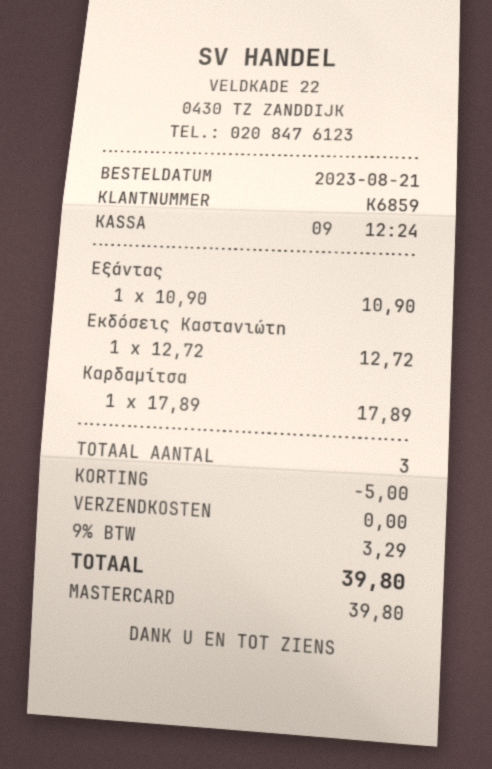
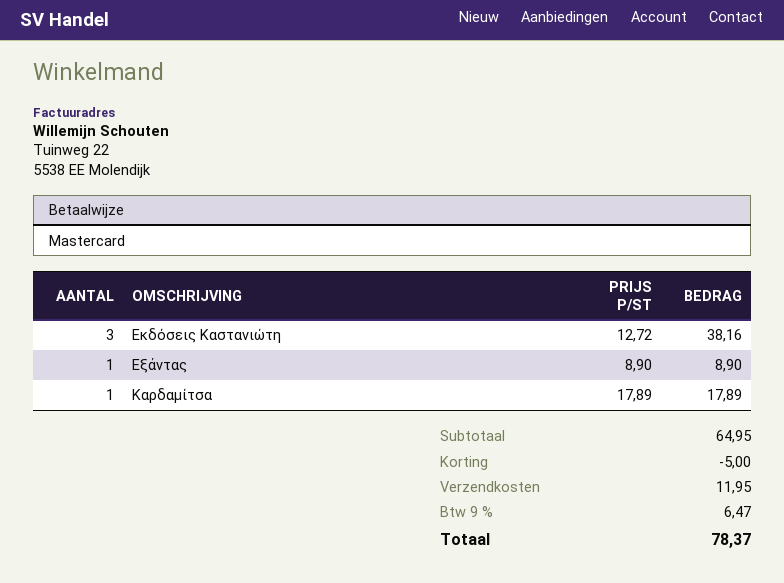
Εξάντας: 1 x 10.90 = 10.90 -> 1 x 8.90 = 8.90
Εκδόσεις Καστανιώτη: 1 x 12.72 = 12.72 -> 3 x 12.72 = 38.16
shipping: 0.00 -> 11.95
tax: 9% = 3.29 -> 9% = 6.47
total: 39.80 -> 78.37

